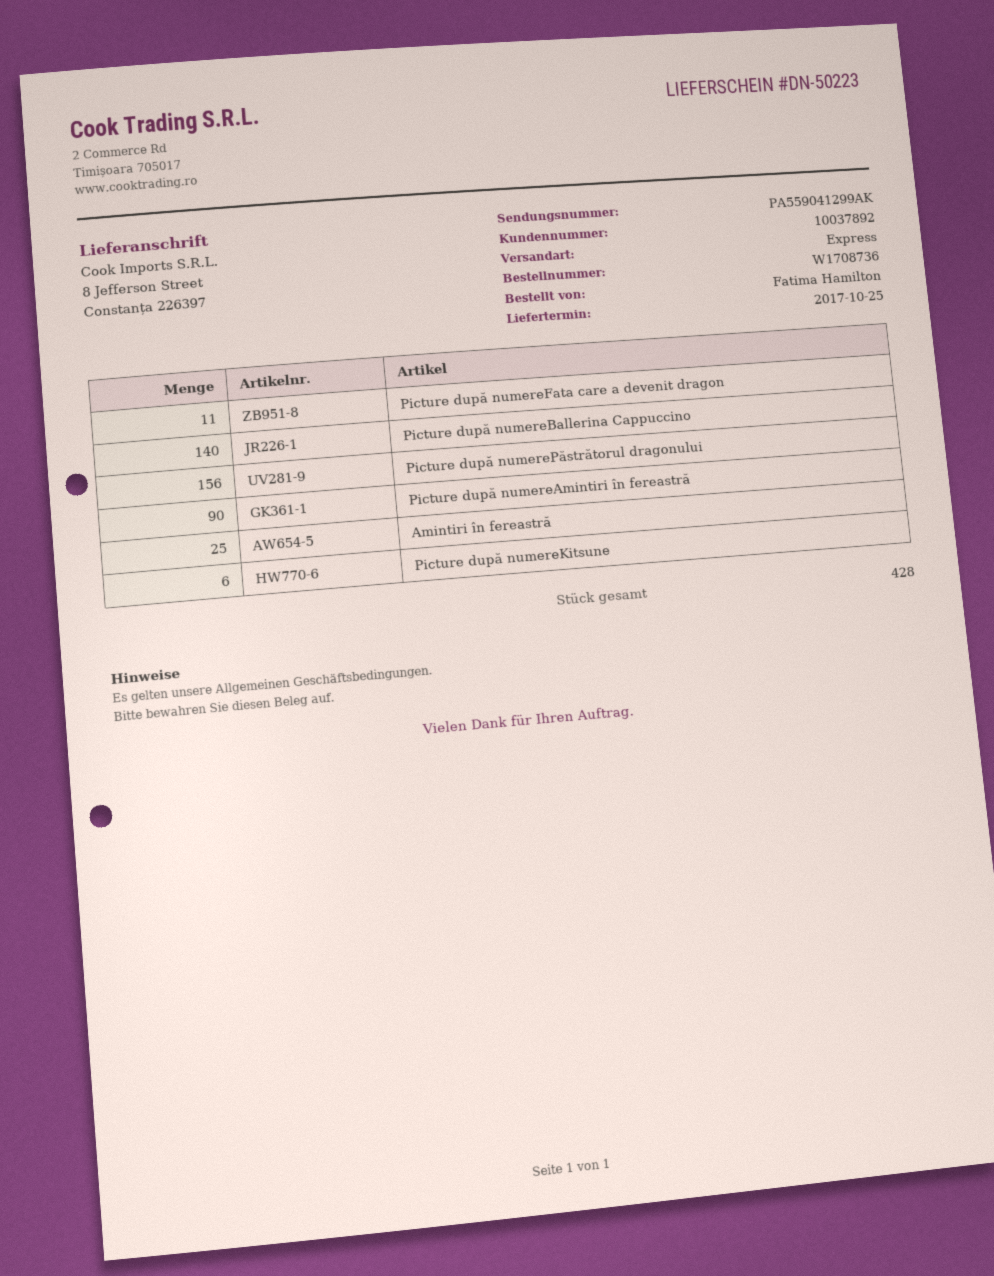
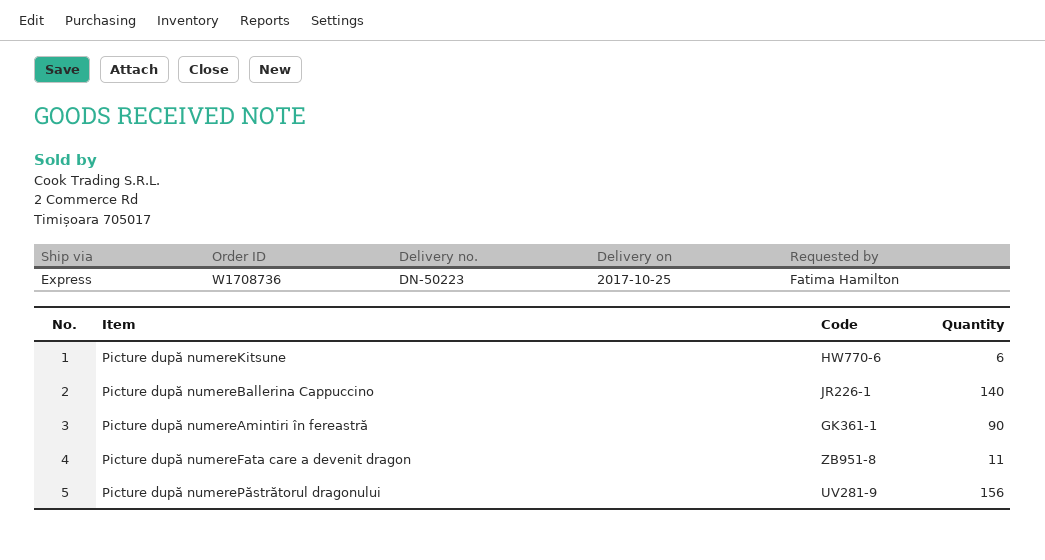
Amintiri în fereastră: 25 -> none

